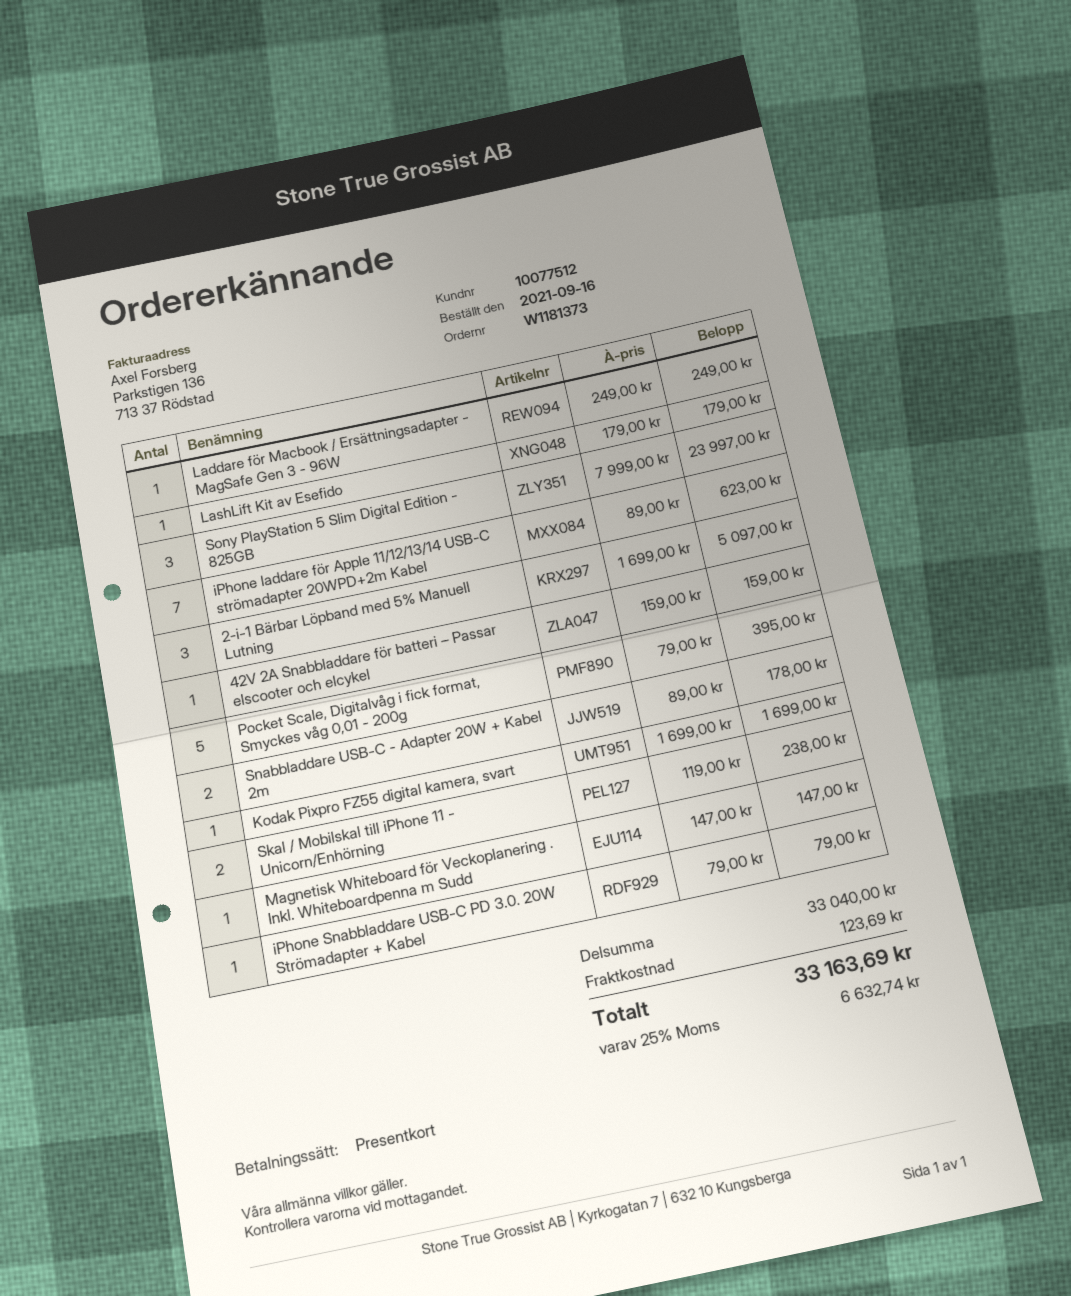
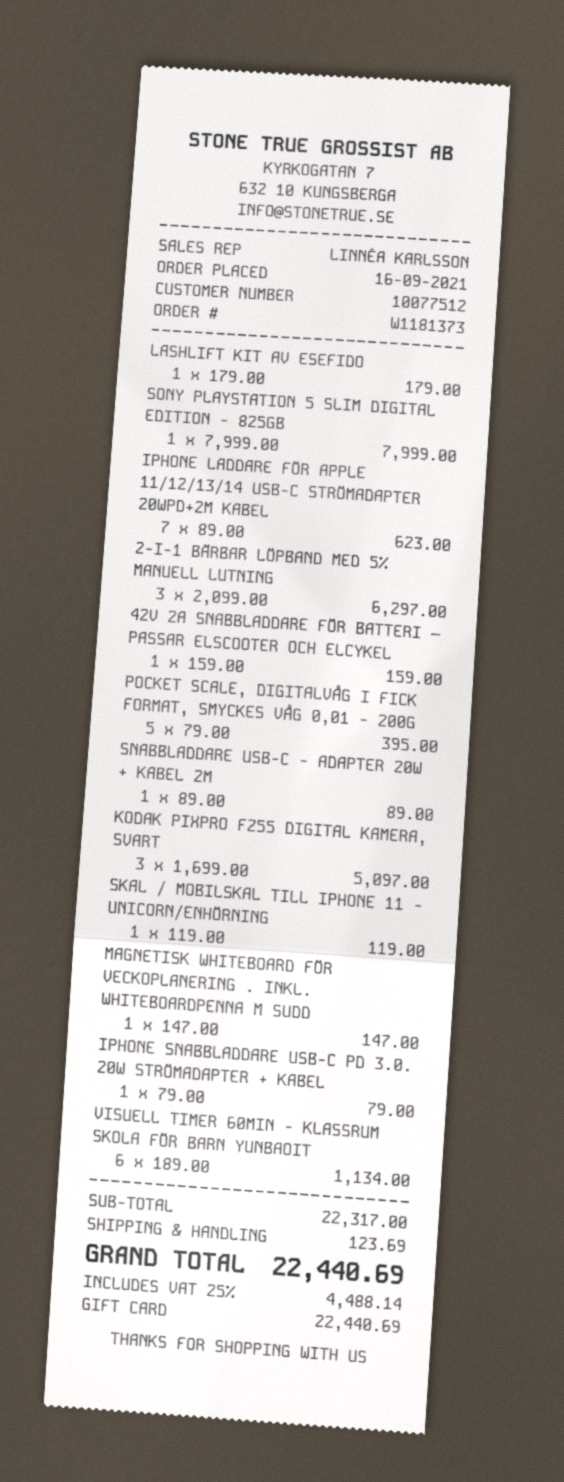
Laddare för Macbook / Ersättningsadapter - MagSafe Gen 3 - 96W: 1 x 249.00 = 249.00 -> none
Sony PlayStation 5 Slim Digital Edition - 825GB: 3 x 7999.00 = 23997.00 -> 1 x 7999.00 = 7999.00
2-i-1 Bärbar Löpband med 5% Manuell Lutning: 3 x 1699.00 = 5097.00 -> 3 x 2099.00 = 6297.00
Snabbladdare USB-C - Adapter 20W + Kabel 2m: 2 x 89.00 = 178.00 -> 1 x 89.00 = 89.00
Kodak Pixpro FZ55 digital kamera, svart: 1 x 1699.00 = 1699.00 -> 3 x 1699.00 = 5097.00
Skal / Mobilskal till iPhone 11 - Unicorn/Enhörning: 2 x 119.00 = 238.00 -> 1 x 119.00 = 119.00
VISUELL TIMER 60MIN - KLASSRUM SKOLA FÖR BARN YUNBAOIT: none -> 6 x 189.00 = 1134.00
subtotal: 33040.00 -> 22317.00
tax: 25% = 6632.74 -> 25% = 4488.14
total: 33163.69 -> 22440.69

